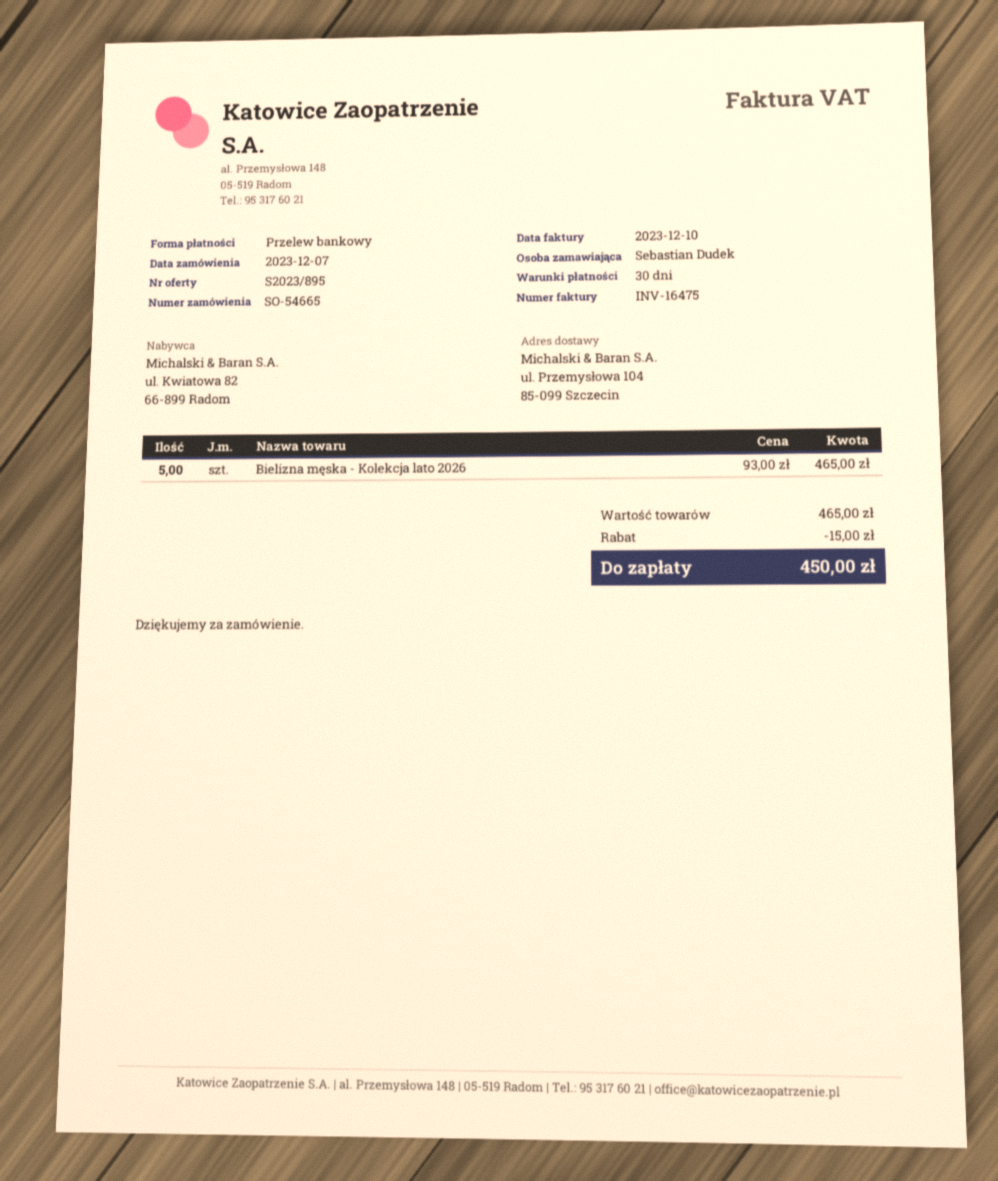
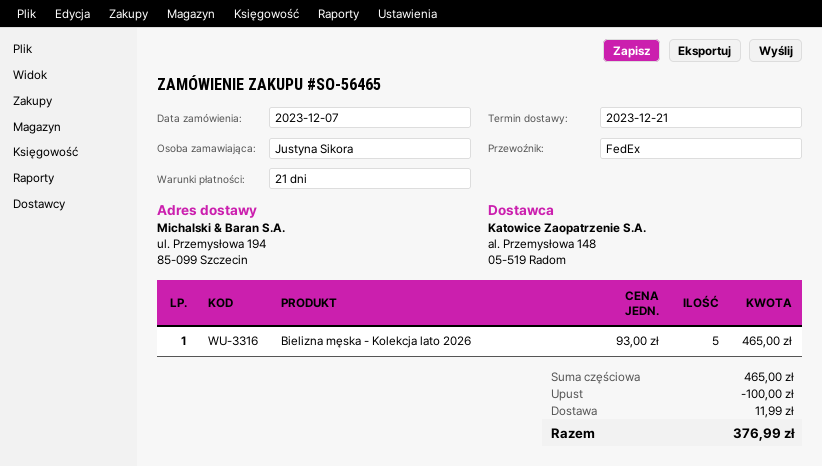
order number: SO-54665 -> SO-56465
payment terms: 30 days -> 21 days
ordered by: Sebastian Dudek -> Justyna Sikora
ship to: ul. Przemysłowa 104, 85-099 Szczecin -> ul. Przemysłowa 194, 85-099 Szczecin
discount: 15.00 -> 100.00
shipping: none -> 11.99
total: 450.00 -> 376.99

